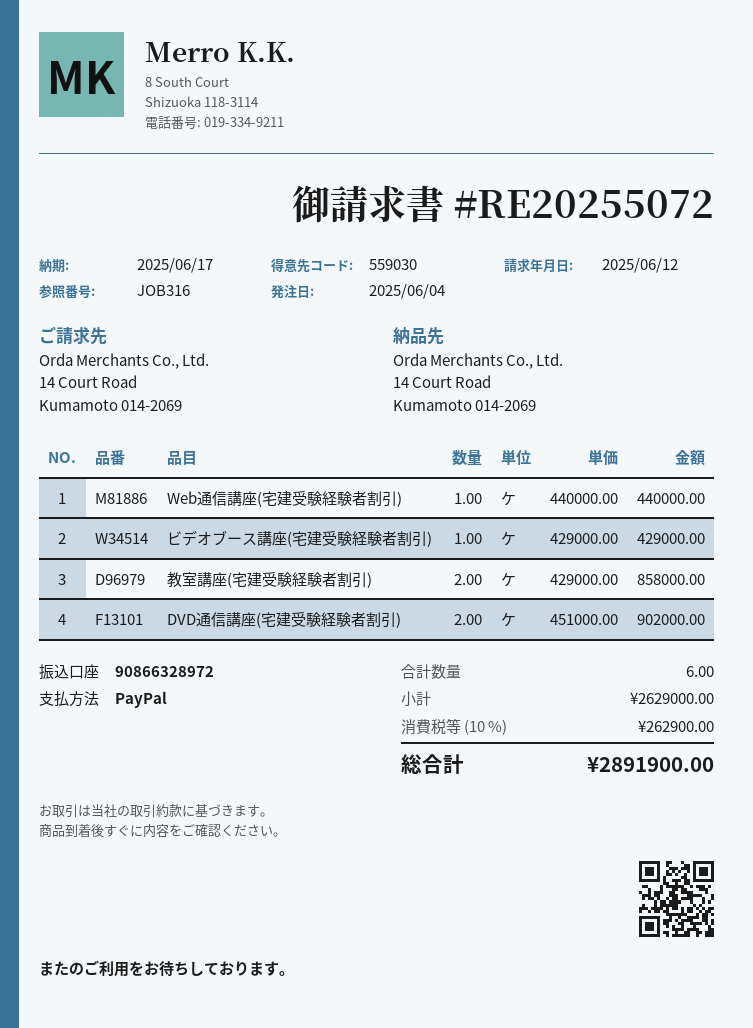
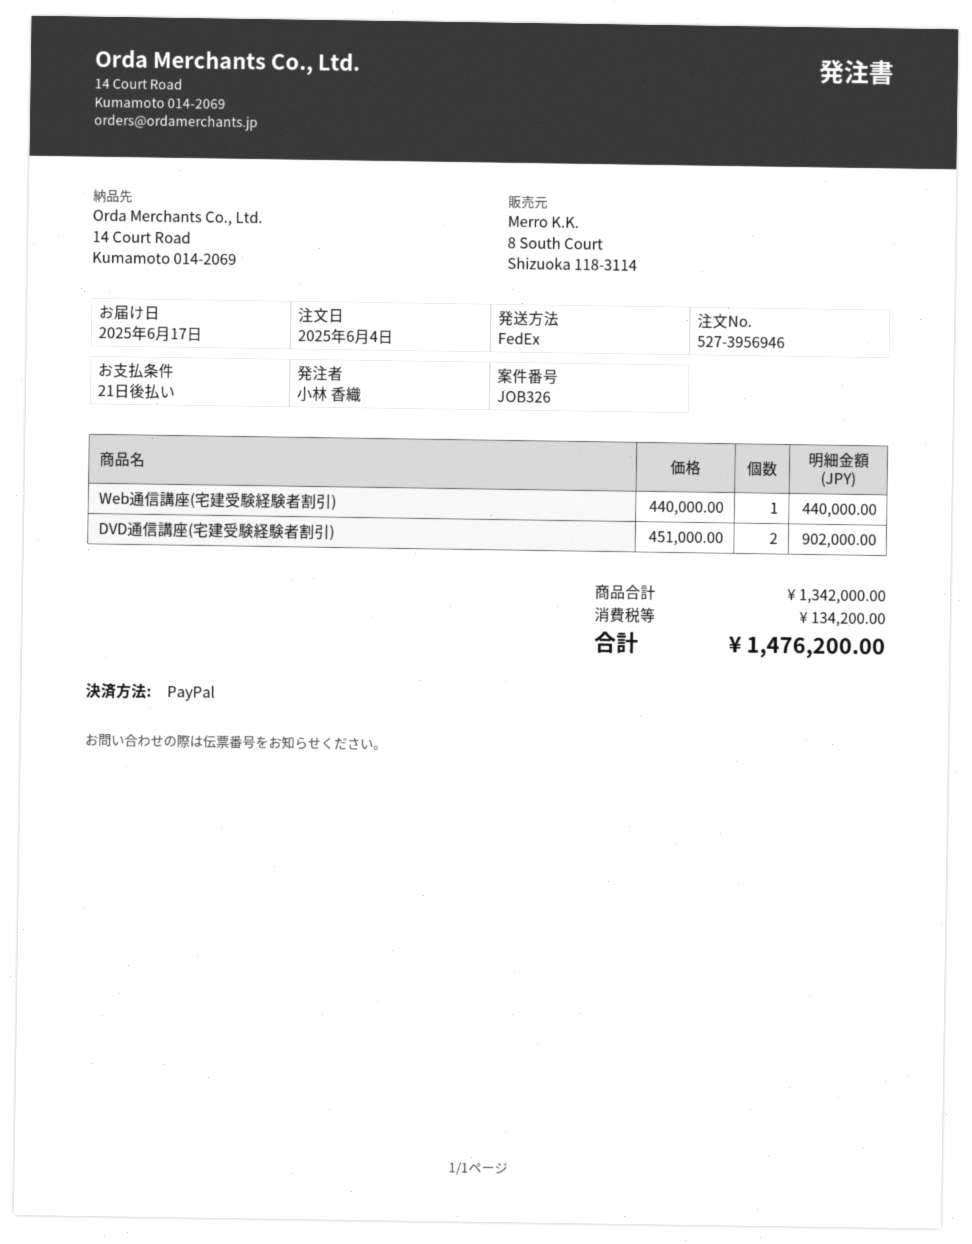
reference: JOB316 -> JOB326
ビデオブース講座(宅建受験経験者割引): 1 x 429000.00 = 429000.00 -> none
教室講座(宅建受験経験者割引): 2 x 429000.00 = 858000.00 -> none
subtotal: 2629000.00 -> 1342000.00
tax: 262900.00 -> 134200.00
total: 2891900.00 -> 1476200.00

